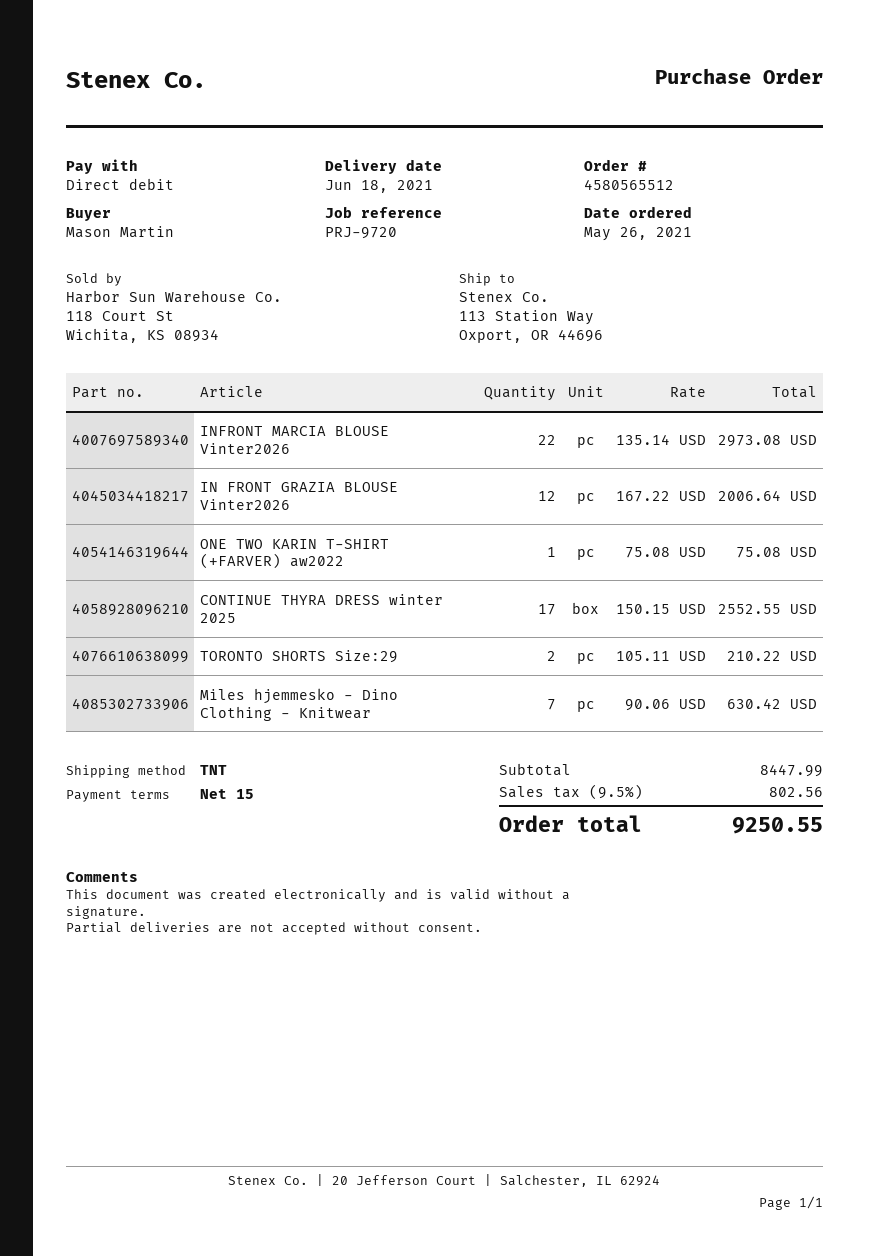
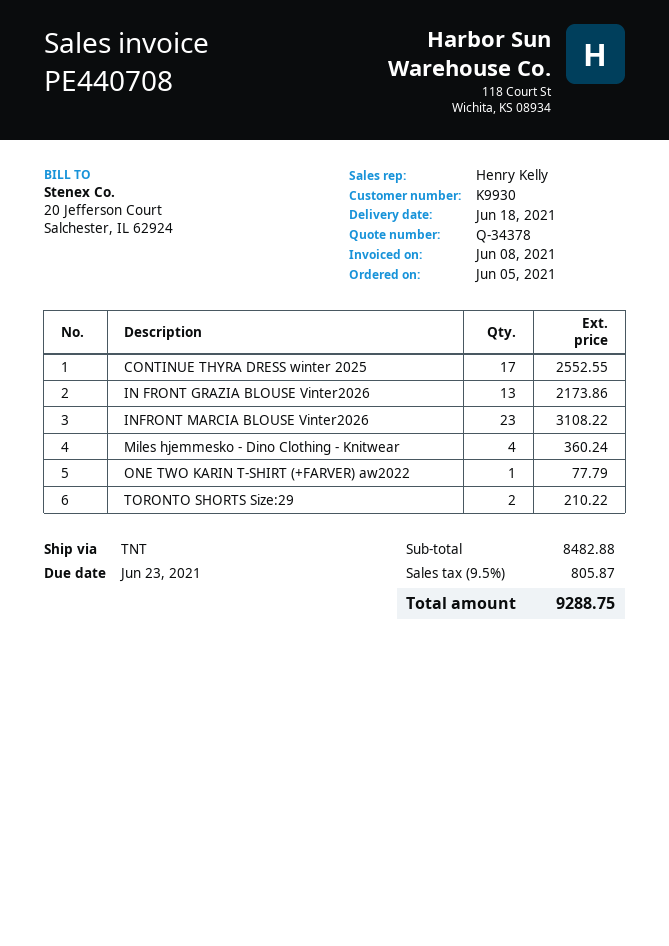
order date: 2021-05-26 -> 2021-06-05
INFRONT MARCIA BLOUSE Vinter2026: 22 for 2973.08 -> 23 for 3108.22
IN FRONT GRAZIA BLOUSE Vinter2026: 12 for 2006.64 -> 13 for 2173.86
ONE TWO KARIN T-SHIRT (+FARVER) aw2022: 1 for 75.08 -> 1 for 77.79
Miles hjemmesko - Dino Clothing - Knitwear: 7 for 630.42 -> 4 for 360.24
subtotal: 8447.99 -> 8482.88
tax: 9.5% = 802.56 -> 9.5% = 805.87
total: 9250.55 -> 9288.75

